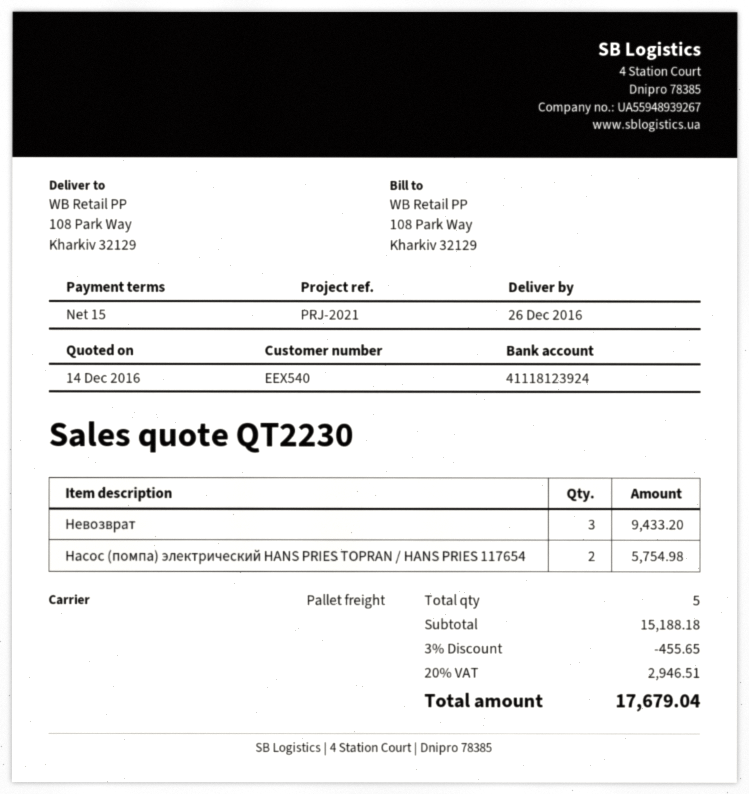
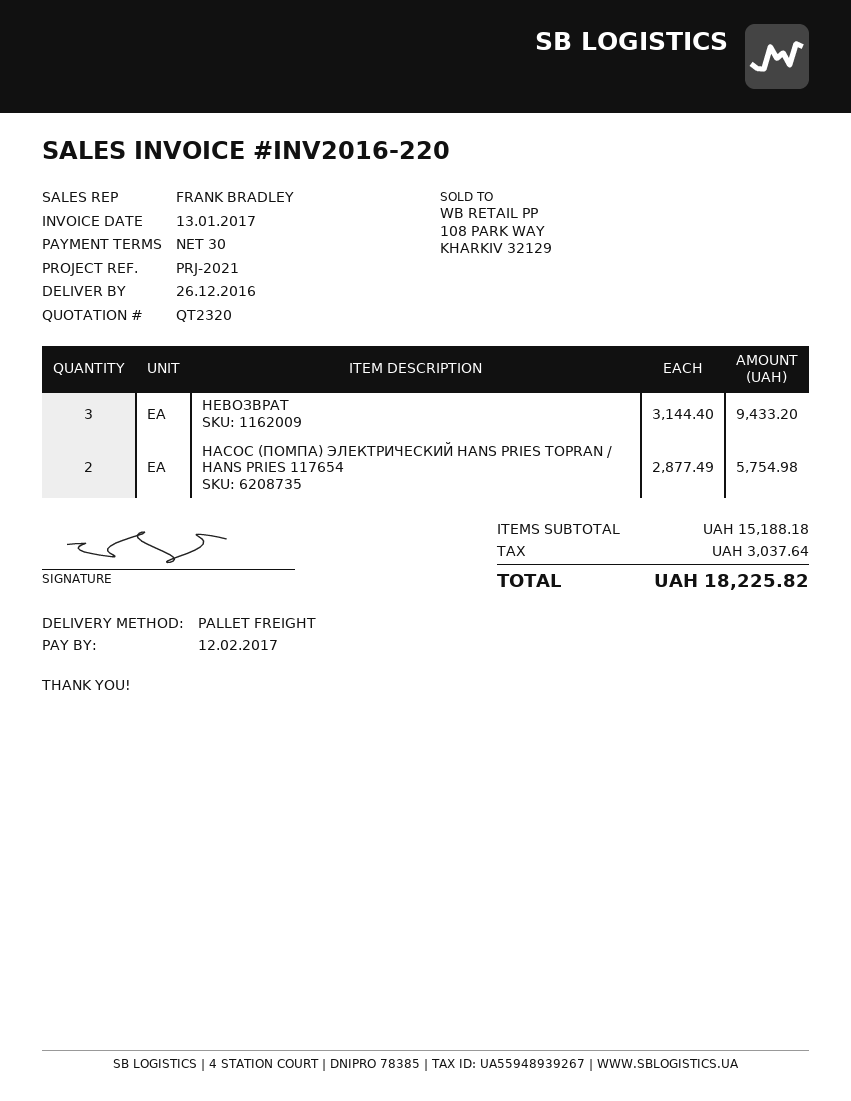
quote number: QT2230 -> QT2320
payment terms: 15 days -> 30 days
discount: 3% = 455.65 -> none
tax: 2946.51 -> 3037.64
total: 17679.04 -> 18225.82

